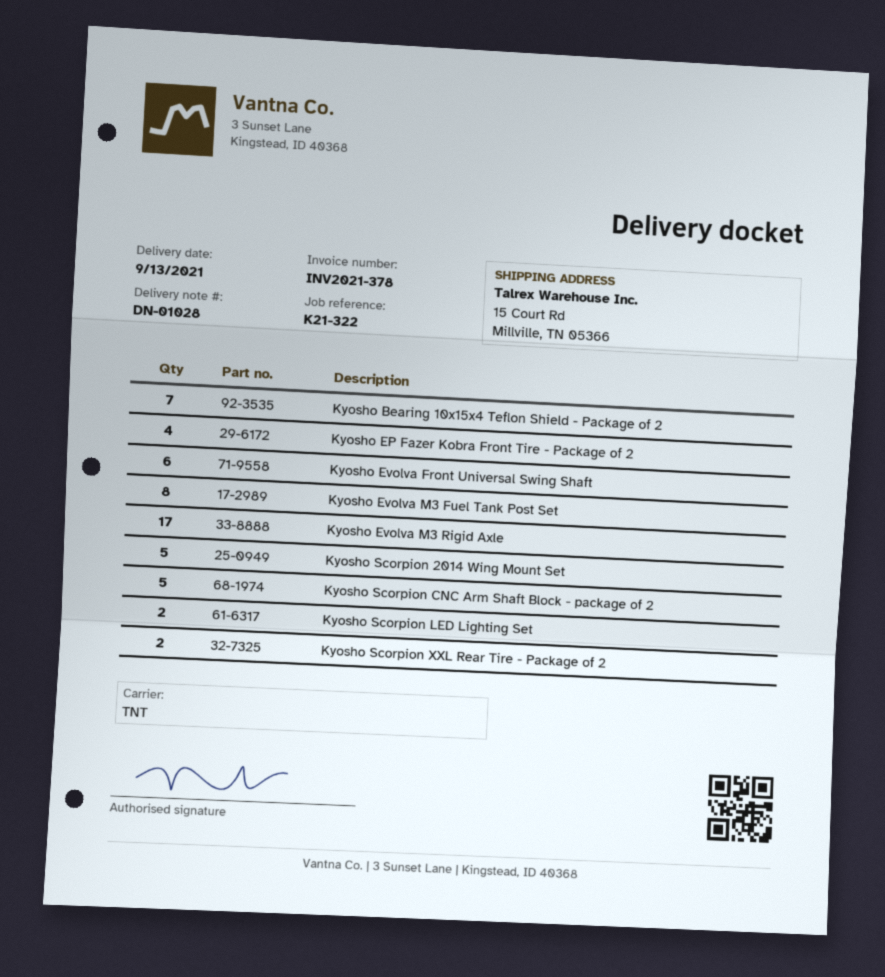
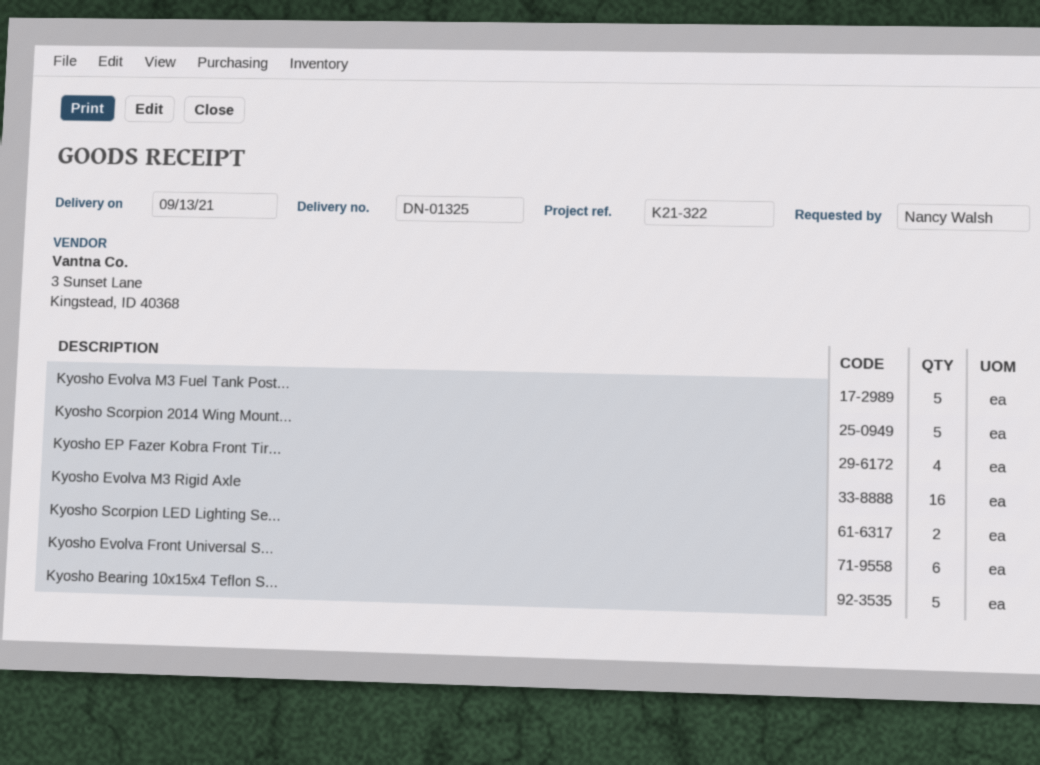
delivery note number: DN-01028 -> DN-01325
Kyosho Bearing 10x15x4 Teflon Shield - Package of 2: 7 -> 5
Kyosho Evolva M3 Fuel Tank Post Set: 8 -> 5
Kyosho Evolva M3 Rigid Axle: 17 -> 16
Kyosho Scorpion CNC Arm Shaft Block - package of 2: 5 -> none
Kyosho Scorpion XXL Rear Tire - Package of 2: 2 -> none

